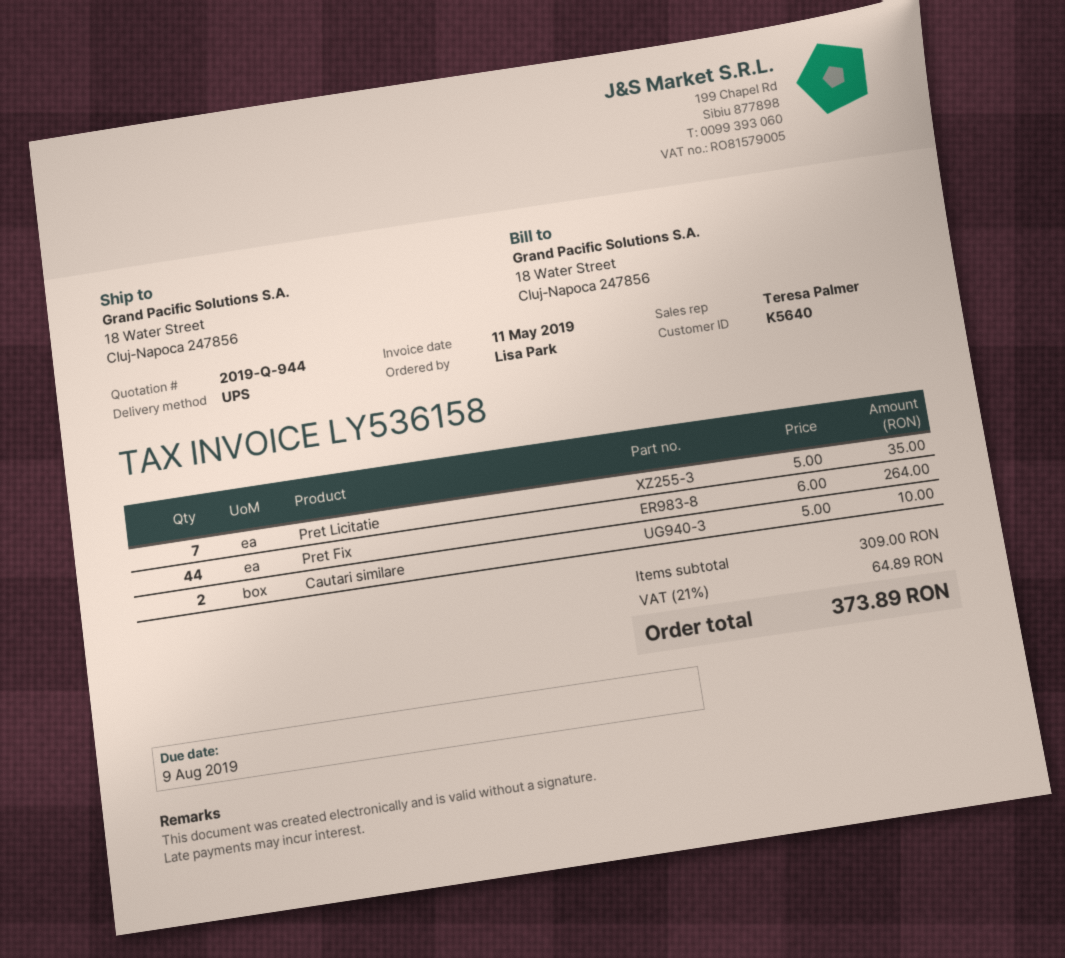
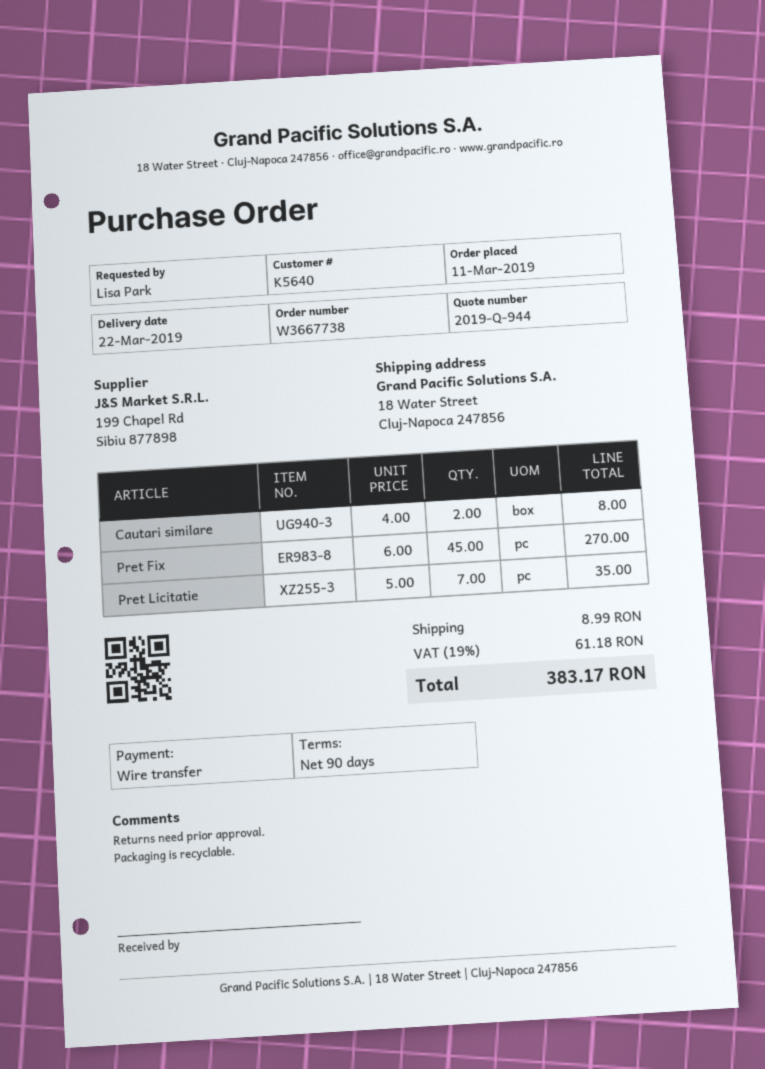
Pret Fix: 44 x 6.00 = 264.00 -> 45 x 6.00 = 270.00
Cautari similare: 2 x 5.00 = 10.00 -> 2 x 4.00 = 8.00
shipping: none -> 8.99
tax: 21% = 64.89 -> 19% = 61.18
total: 373.89 -> 383.17

